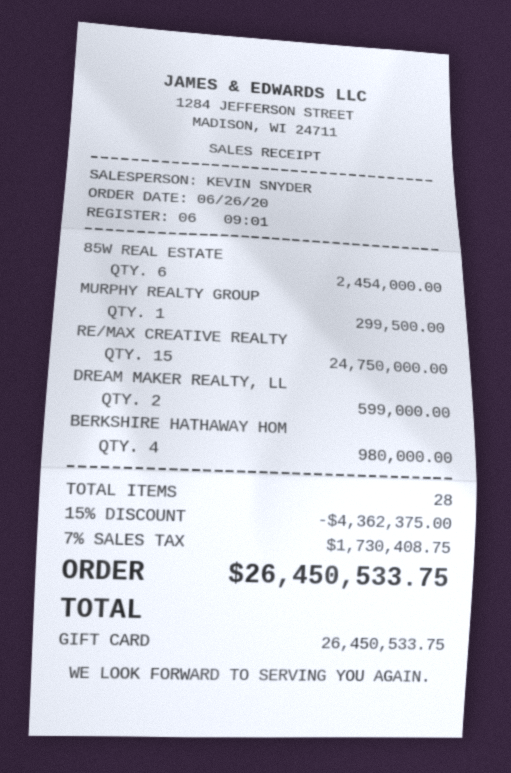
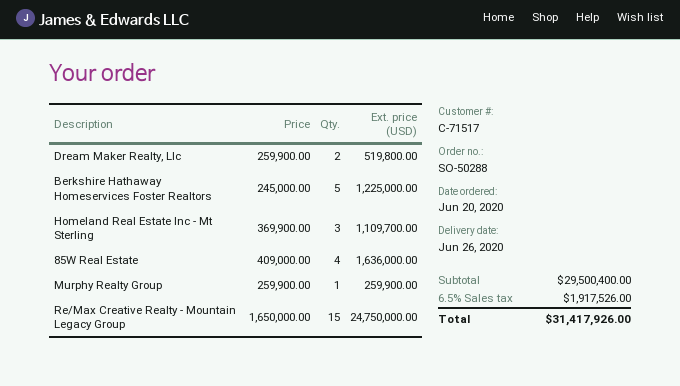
order date: 2020-06-26 -> 2020-06-20
85W REAL ESTATE: 6 for 2454000.00 -> 4 for 1636000.00
MURPHY REALTY GROUP: 1 for 299500.00 -> 1 for 259900.00
DREAM MAKER REALTY, LL: 2 for 599000.00 -> 2 for 519800.00
BERKSHIRE HATHAWAY HOM: 4 for 980000.00 -> 5 for 1225000.00
Homeland Real Estate Inc - Mt Sterling: none -> 3 for 1109700.00
discount: 15% = 4362375.00 -> none
tax: 7% = 1730408.75 -> 6.5% = 1917526.00
total: 26450533.75 -> 31417926.00

